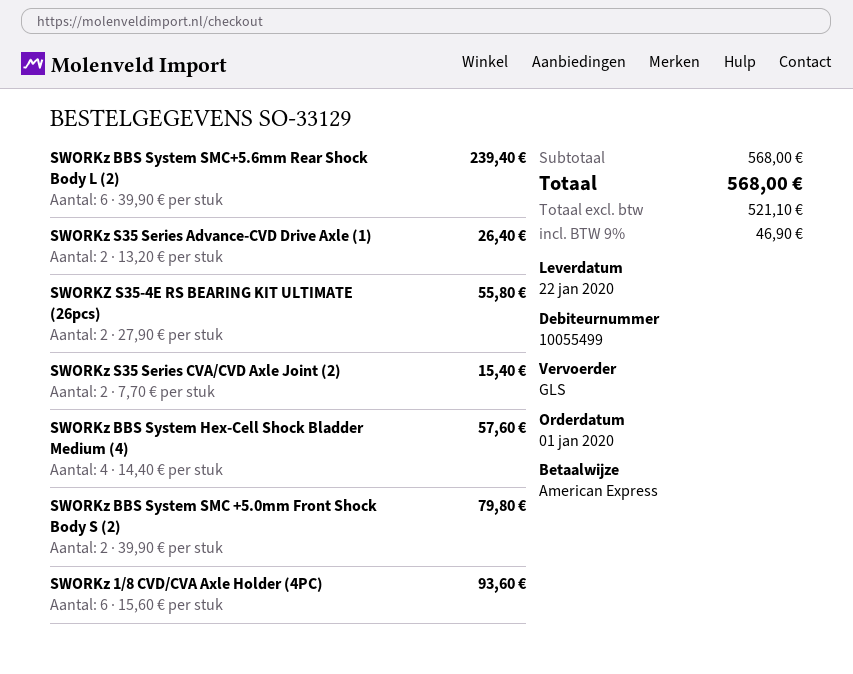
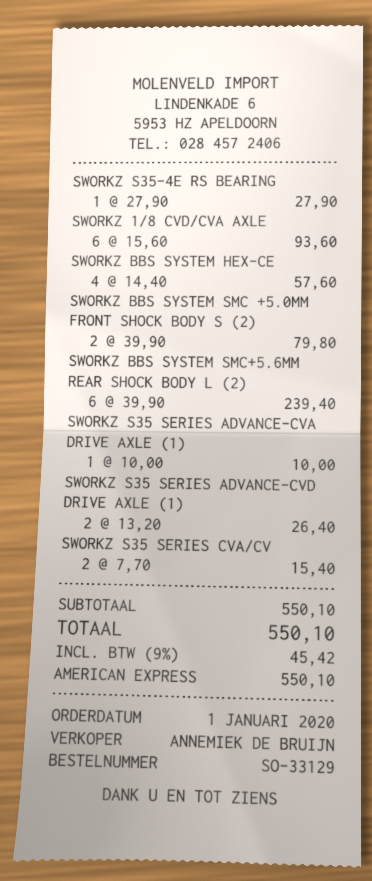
SWORKZ S35-4E RS BEARING KIT ULTIMATE (26pcs): 2 x 27.90 = 55.80 -> 1 x 27.90 = 27.90
SWORKZ S35 SERIES ADVANCE-CVA DRIVE AXLE (1): none -> 1 x 10.00 = 10.00
subtotal: 568.00 -> 550.10
tax: 9% = 46.90 -> 9% = 45.42
total: 568.00 -> 550.10

